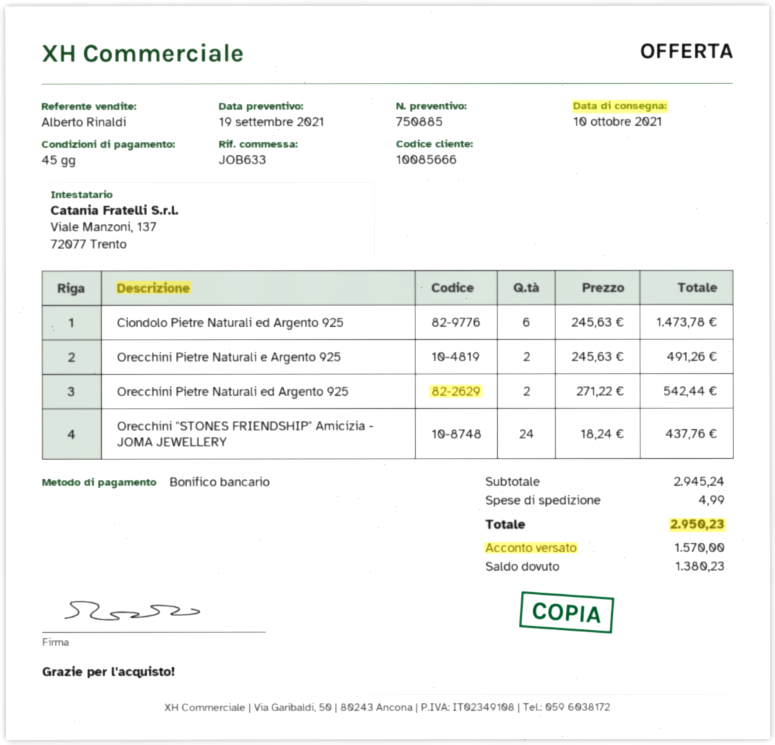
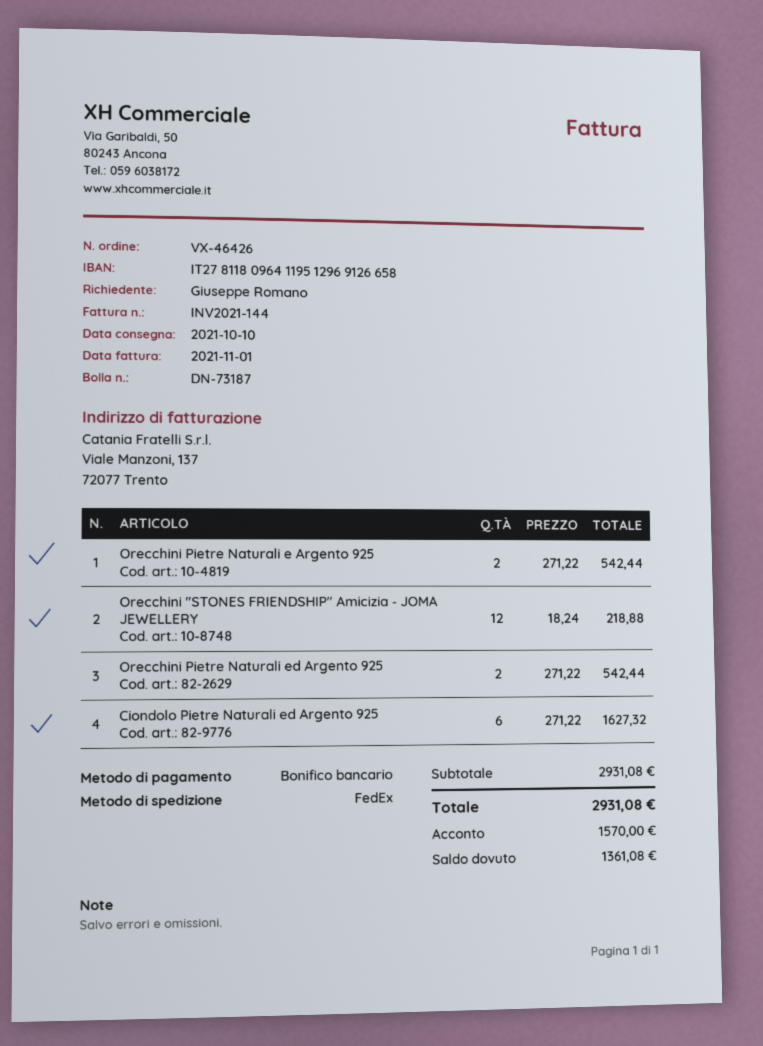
Ciondolo Pietre Naturali ed Argento 925: 6 x 245.63 = 1473.78 -> 6 x 271.22 = 1627.32
Orecchini Pietre Naturali e Argento 925: 2 x 245.63 = 491.26 -> 2 x 271.22 = 542.44
Orecchini "STONES FRIENDSHIP" Amicizia - JOMA JEWELLERY: 24 x 18.24 = 437.76 -> 12 x 18.24 = 218.88
subtotal: 2945.24 -> 2931.08
shipping: 4.99 -> none
total: 2950.23 -> 2931.08
balance: 1380.23 -> 1361.08

